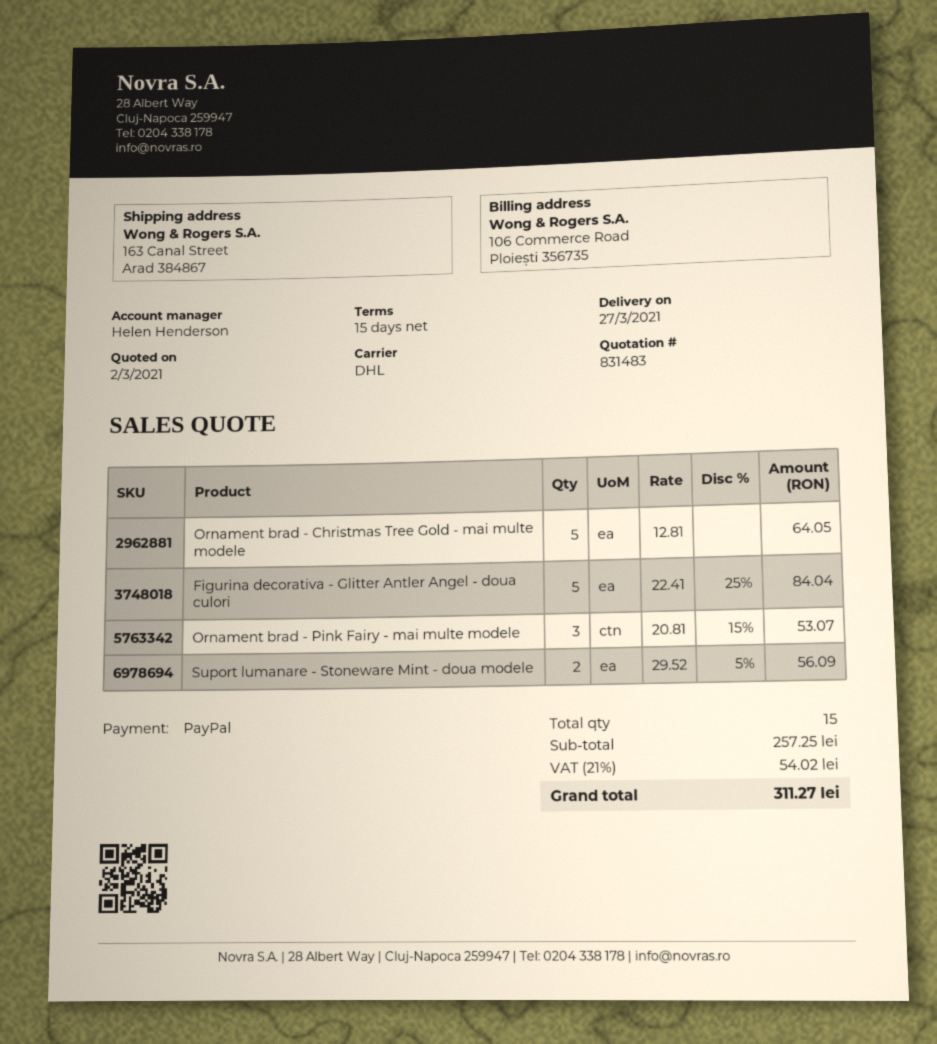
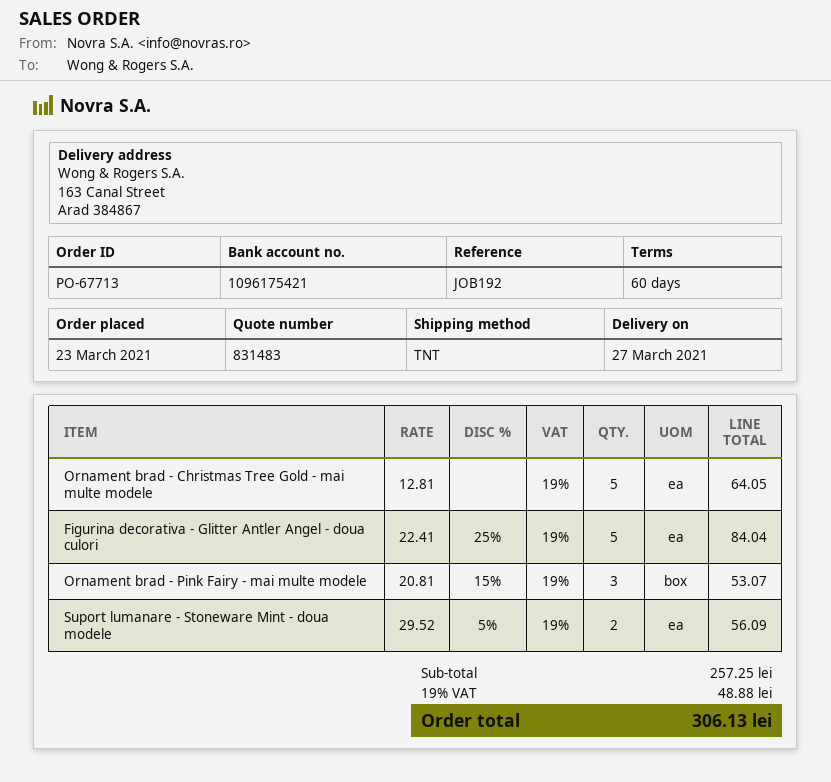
payment terms: 15 days -> 60 days
shipping method: DHL -> TNT
tax: 21% = 54.02 -> 19% = 48.88
total: 311.27 -> 306.13

